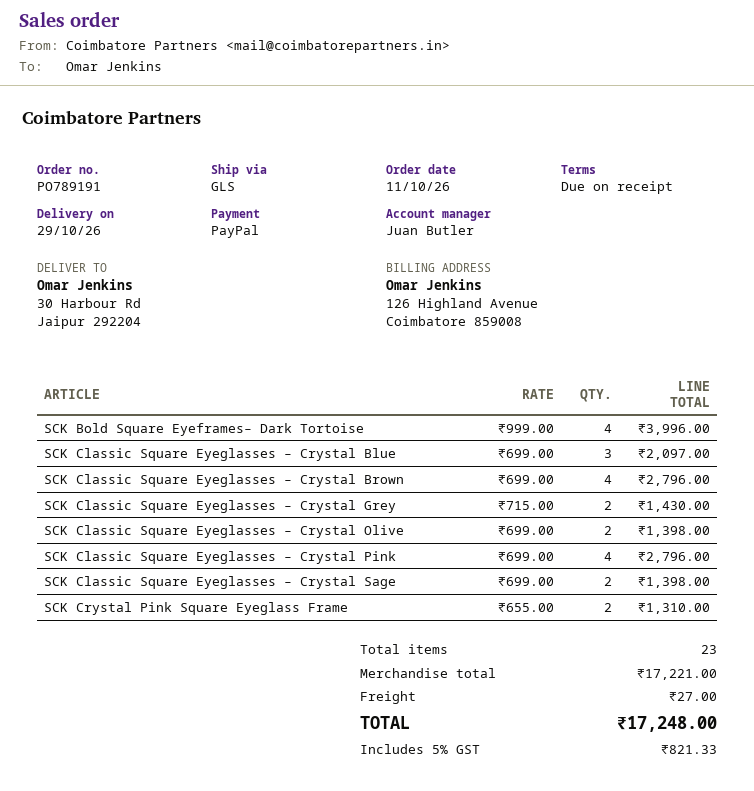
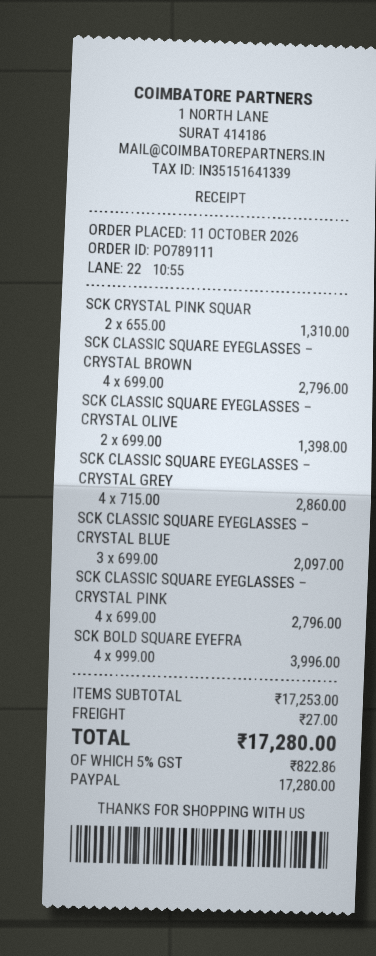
order number: PO789191 -> PO789111
SCK Classic Square Eyeglasses – Crystal Grey: 2 x 715.00 = 1430.00 -> 4 x 715.00 = 2860.00
SCK Classic Square Eyeglasses – Crystal Sage: 2 x 699.00 = 1398.00 -> none
subtotal: 17221.00 -> 17253.00
tax: 5% = 821.33 -> 5% = 822.86
total: 17248.00 -> 17280.00

